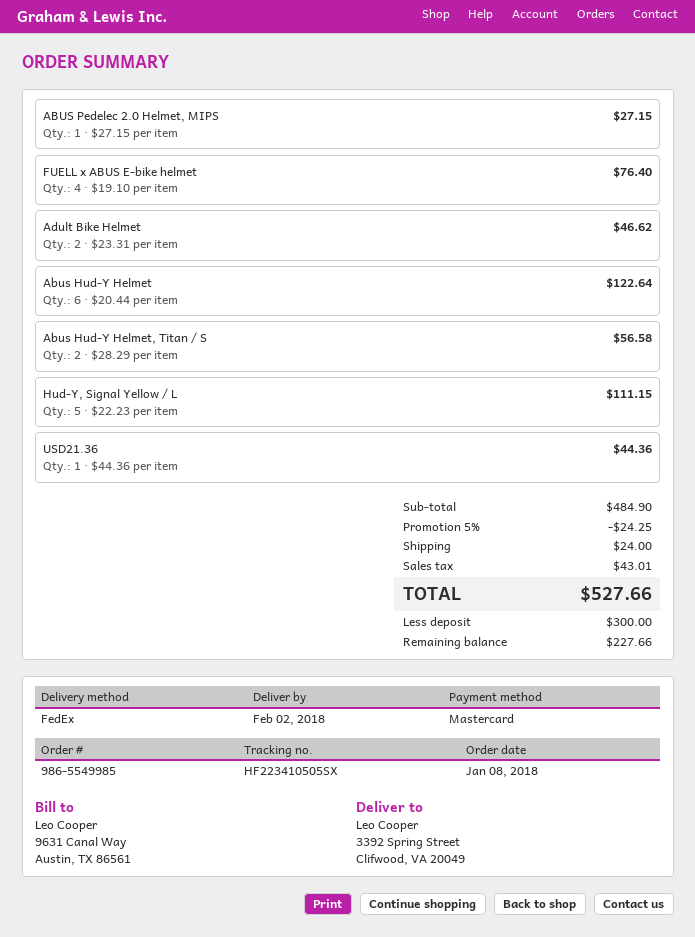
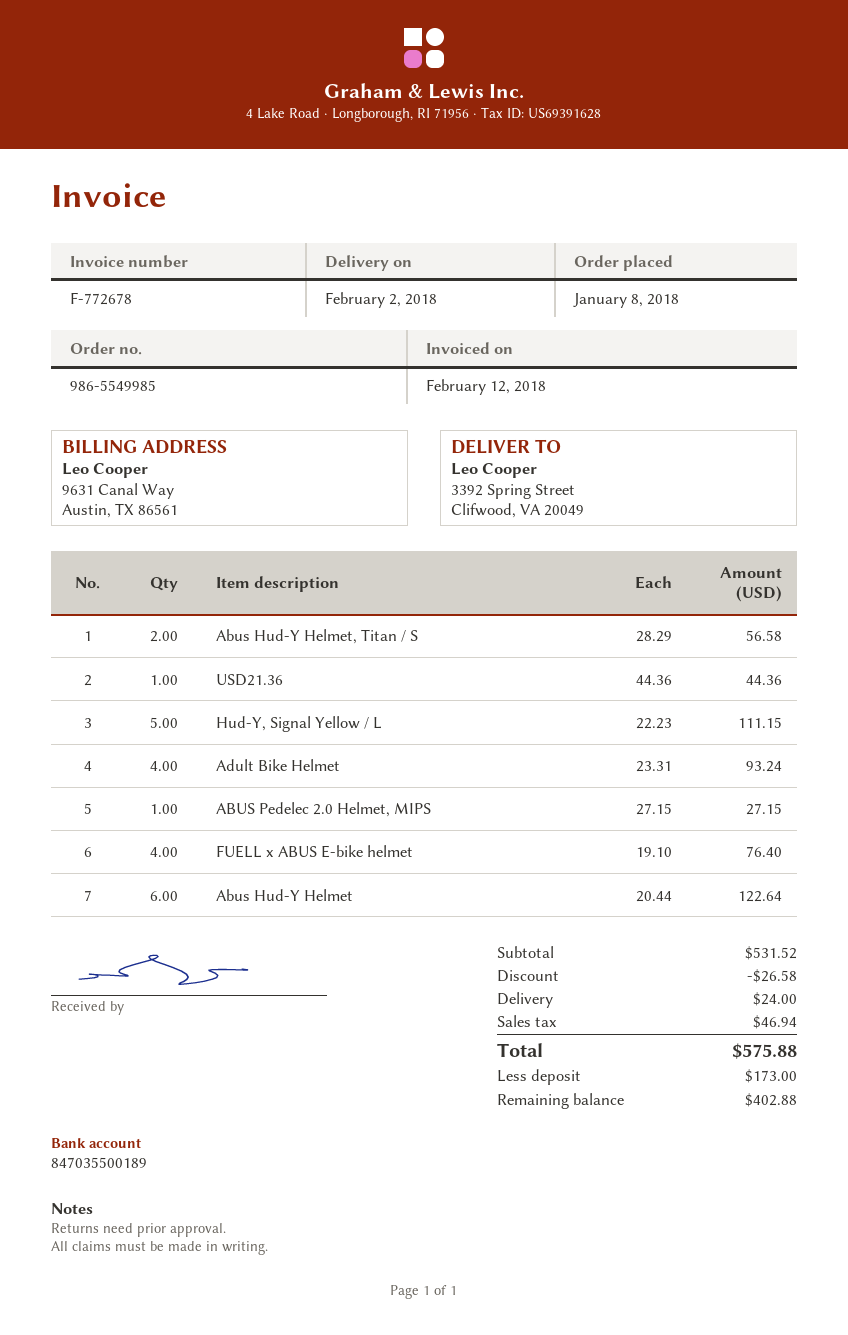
Adult Bike Helmet: 2 x 23.31 = 46.62 -> 4 x 23.31 = 93.24
subtotal: 484.90 -> 531.52
discount: 24.25 -> 26.58
tax: 43.01 -> 46.94
total: 527.66 -> 575.88
deposit: 300.00 -> 173.00
balance: 227.66 -> 402.88

